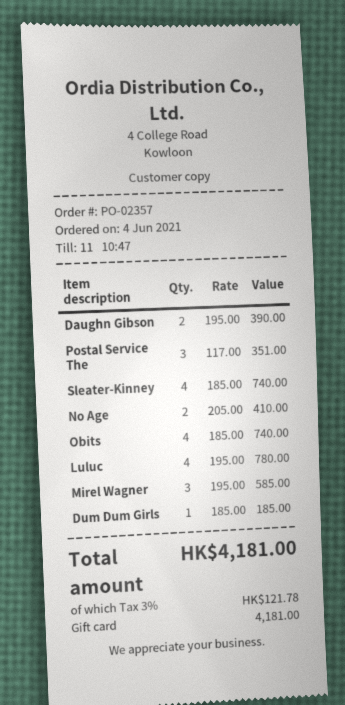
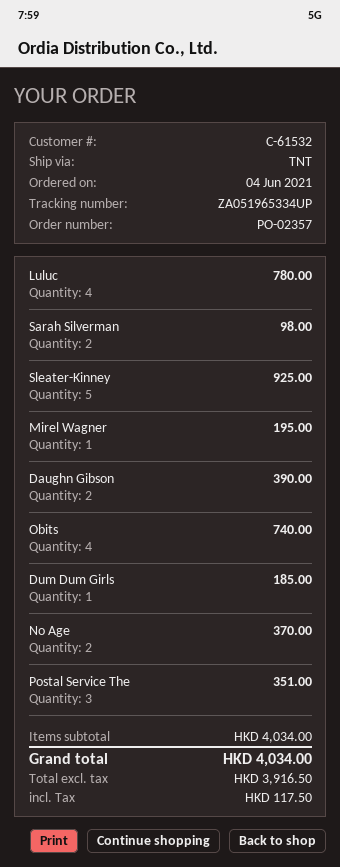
Sleater-Kinney: 4 for 740.00 -> 5 for 925.00
No Age: 2 for 410.00 -> 2 for 370.00
Mirel Wagner: 3 for 585.00 -> 1 for 195.00
Sarah Silverman: none -> 2 for 98.00
tax: 121.78 -> 117.50
total: 4181.00 -> 4034.00

